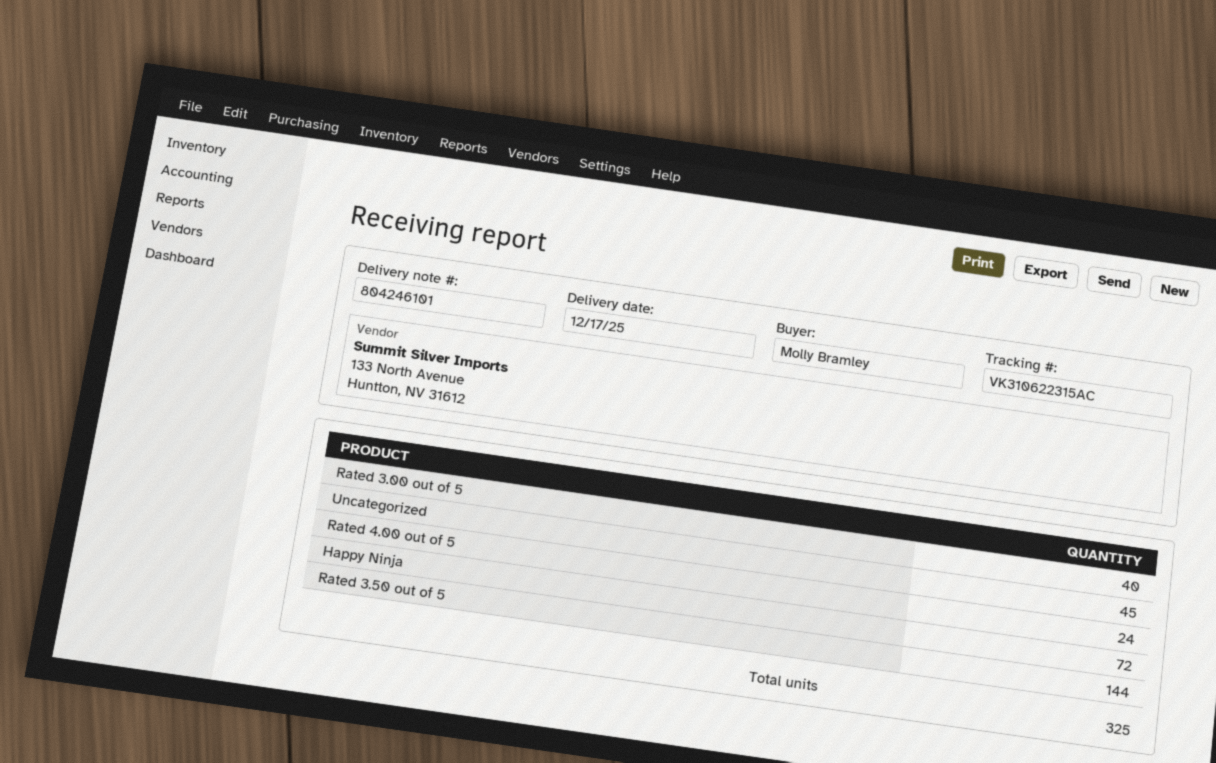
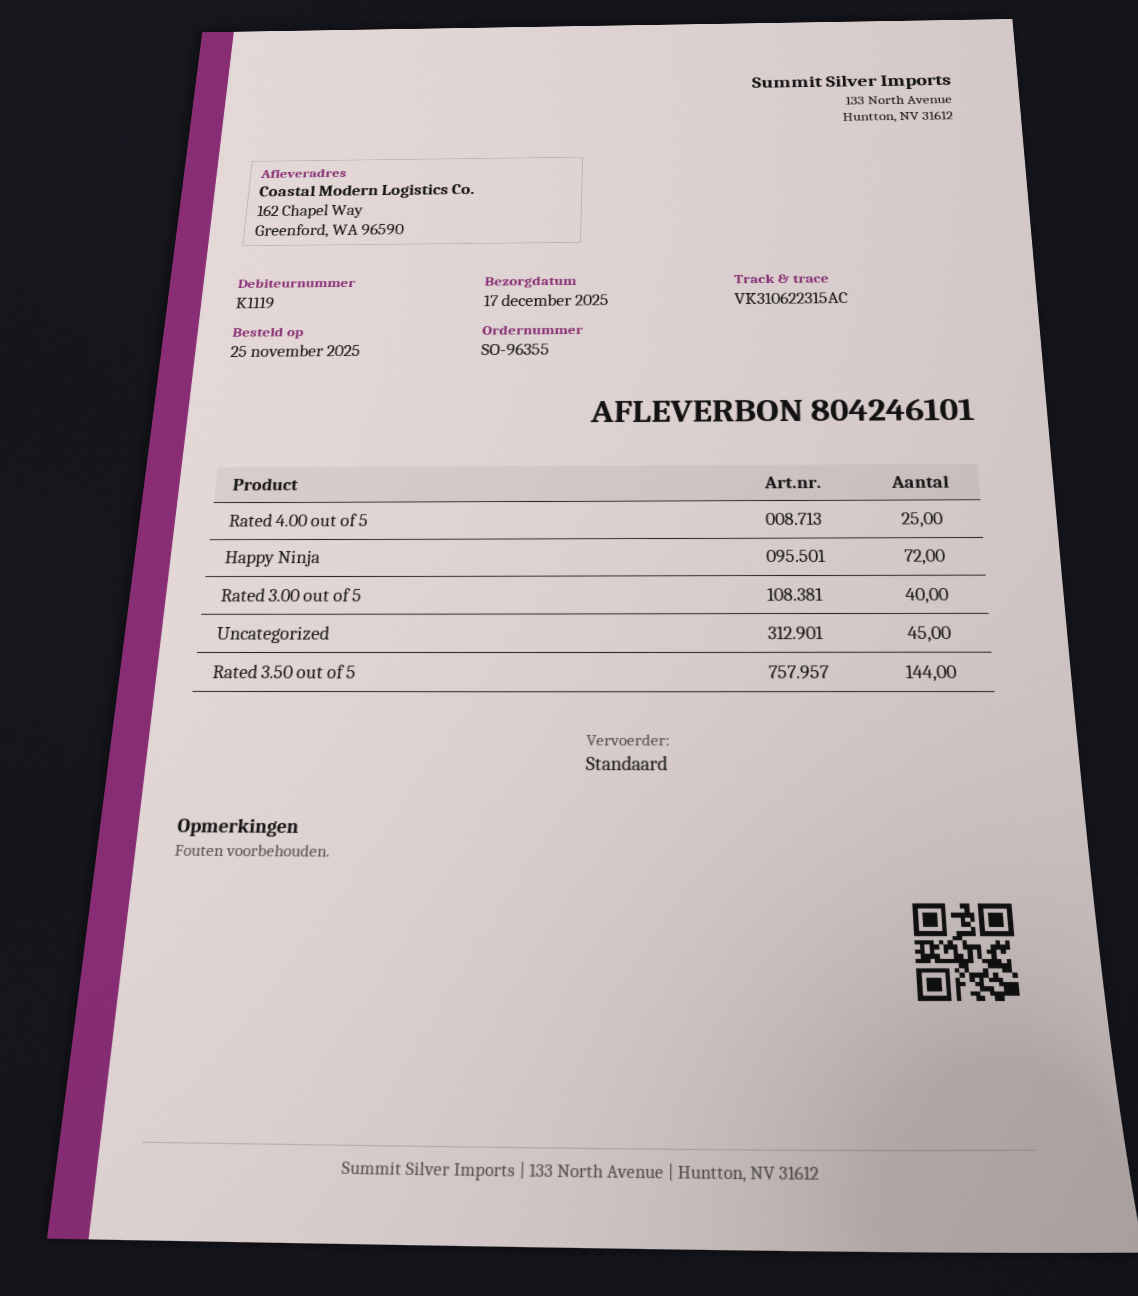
Rated 4.00 out of 5: 24 -> 25

